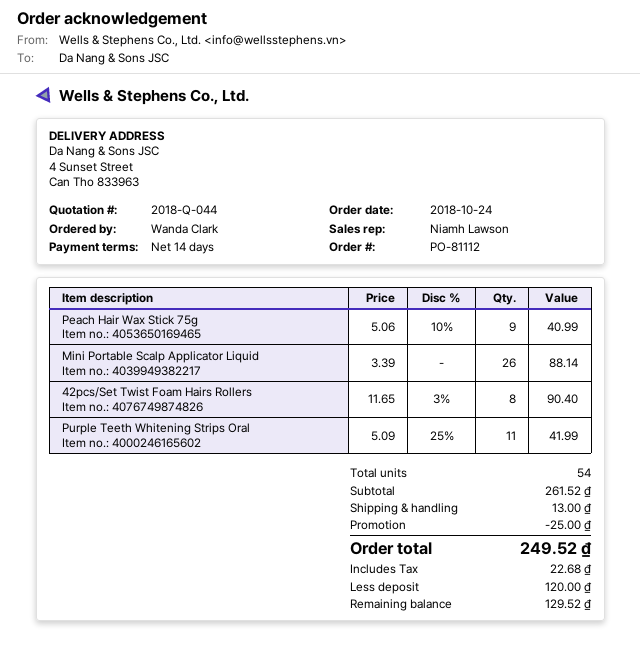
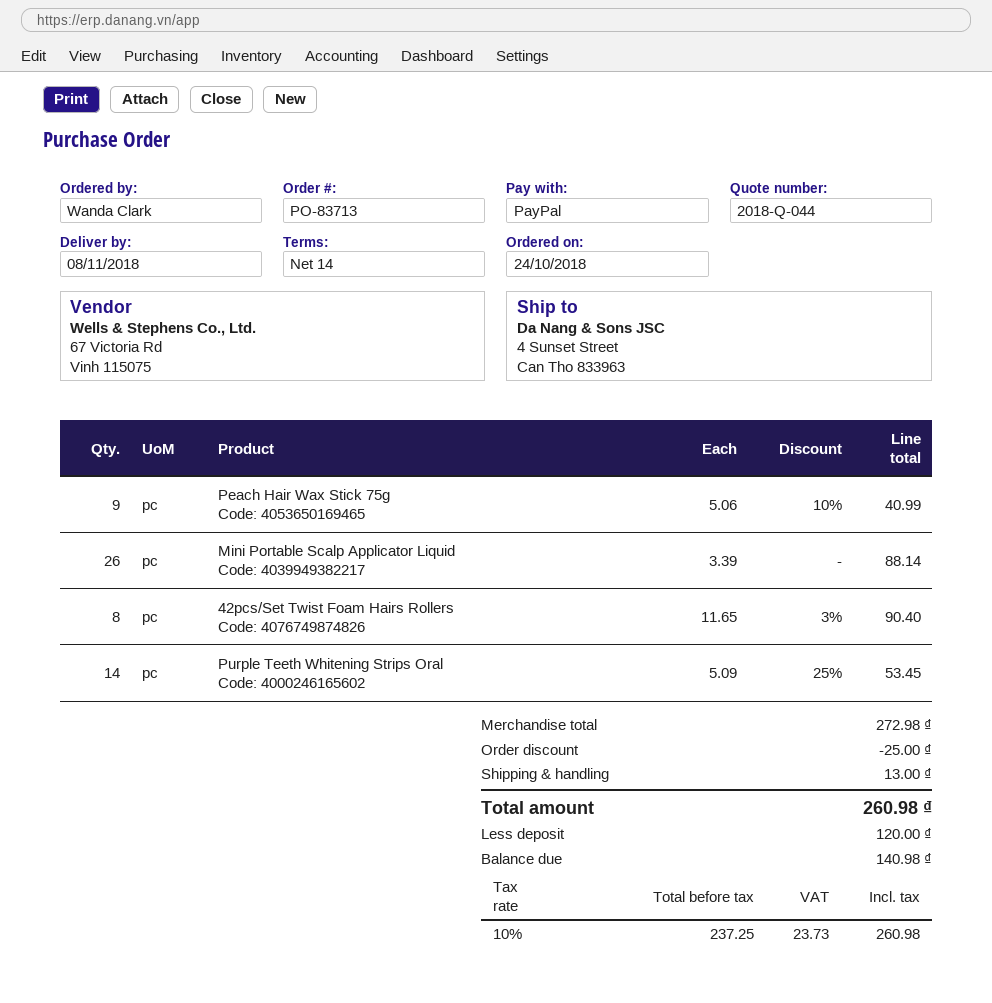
order number: PO-81112 -> PO-83713
Purple Teeth Whitening Strips Oral: 11 x 5.09 - 25% = 41.99 -> 14 x 5.09 - 25% = 53.45
subtotal: 261.52 -> 272.98
tax: 22.68 -> 23.73
total: 249.52 -> 260.98
balance: 129.52 -> 140.98

